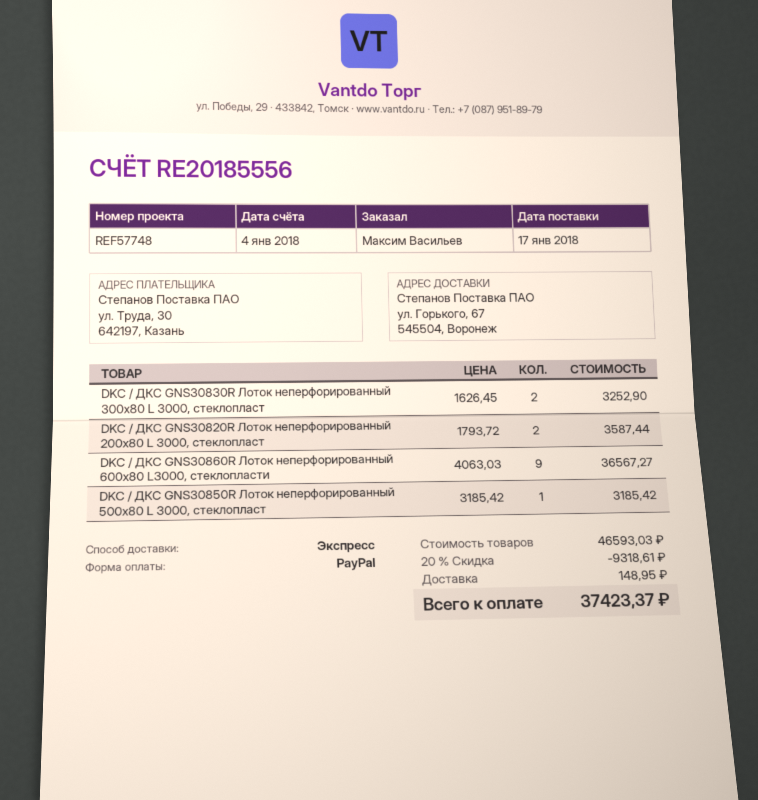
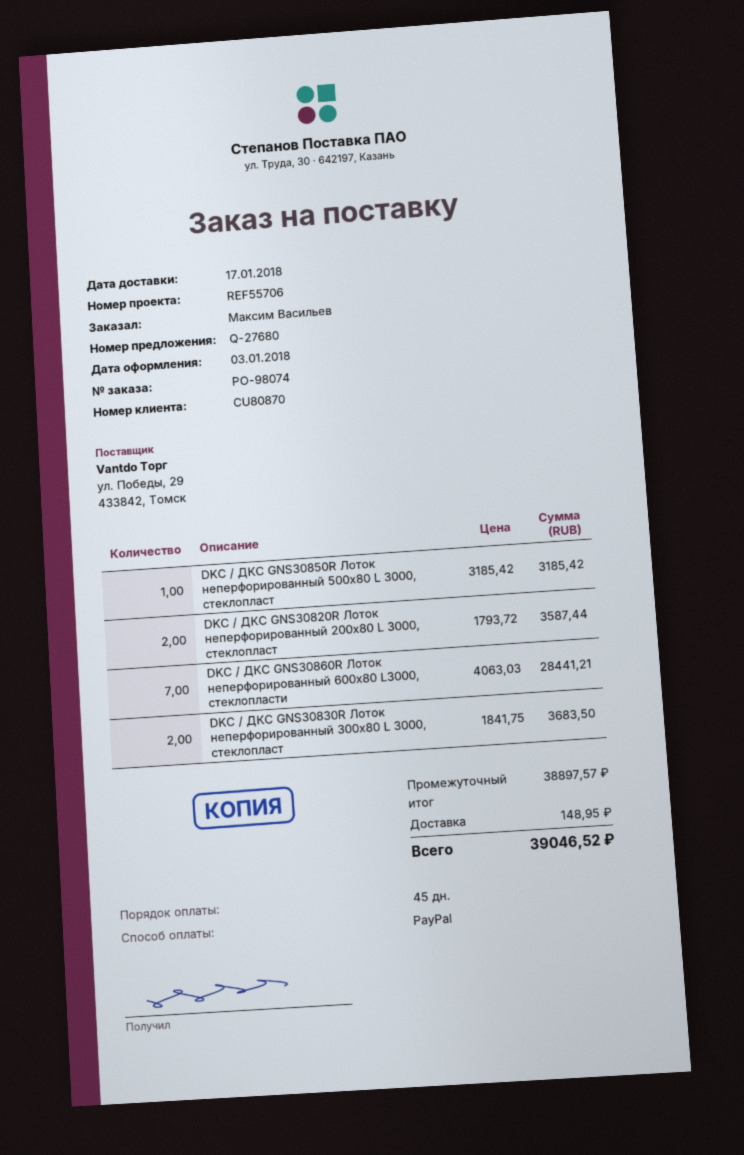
reference: REF57748 -> REF55706
DKC / ДКС GNS30830R Лоток неперфорированный 300х80 L 3000, стеклопласт: 2 x 1626.45 = 3252.90 -> 2 x 1841.75 = 3683.50
DKC / ДКС GNS30860R Лоток неперфорированный 600х80 L3000, стеклопласти: 9 x 4063.03 = 36567.27 -> 7 x 4063.03 = 28441.21
subtotal: 46593.03 -> 38897.57
discount: 20% = 9318.61 -> none
total: 37423.37 -> 39046.52

